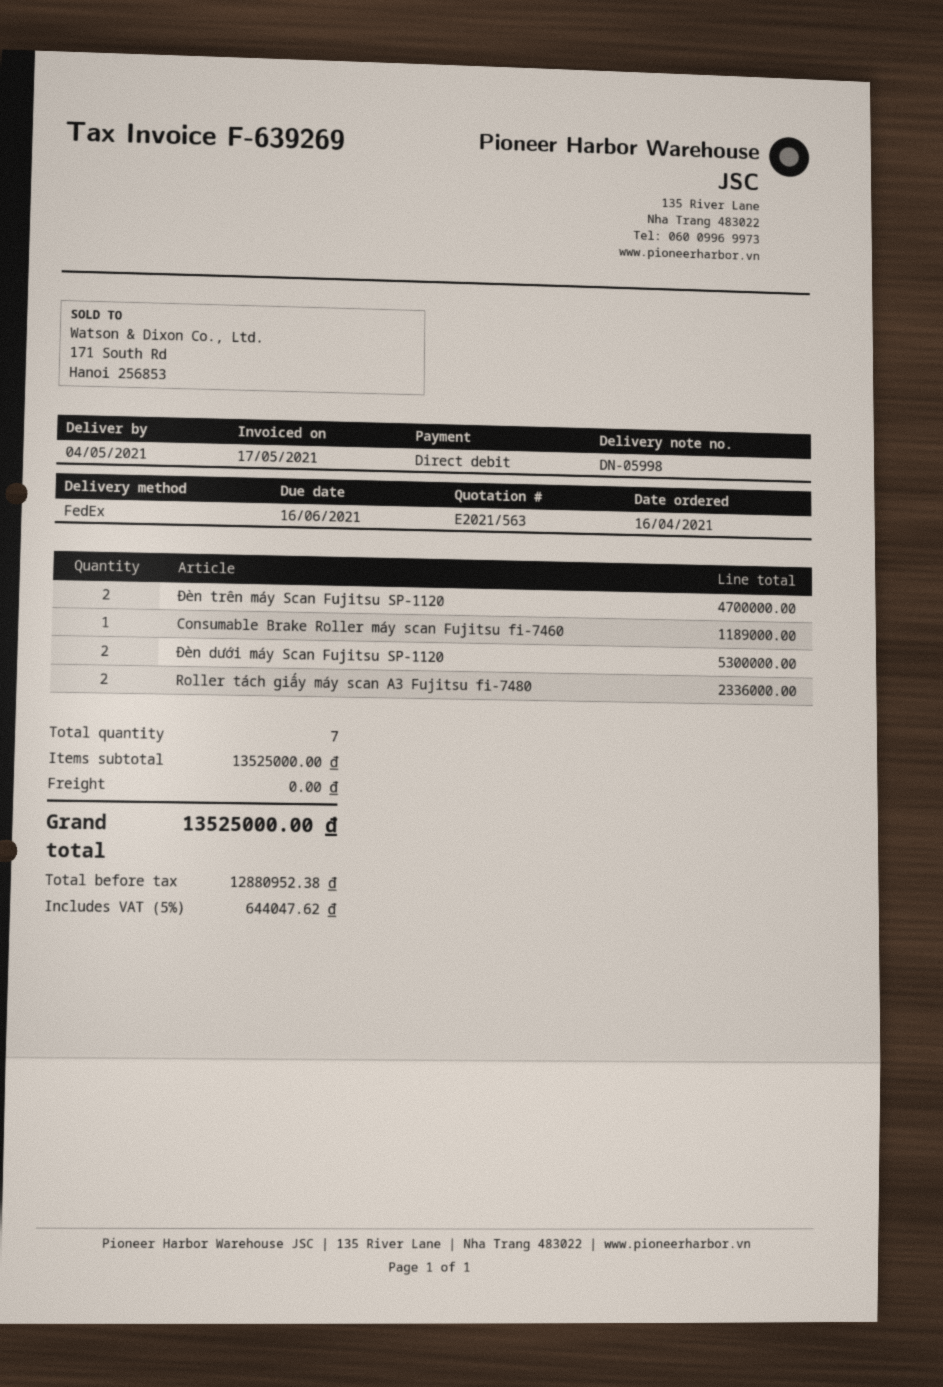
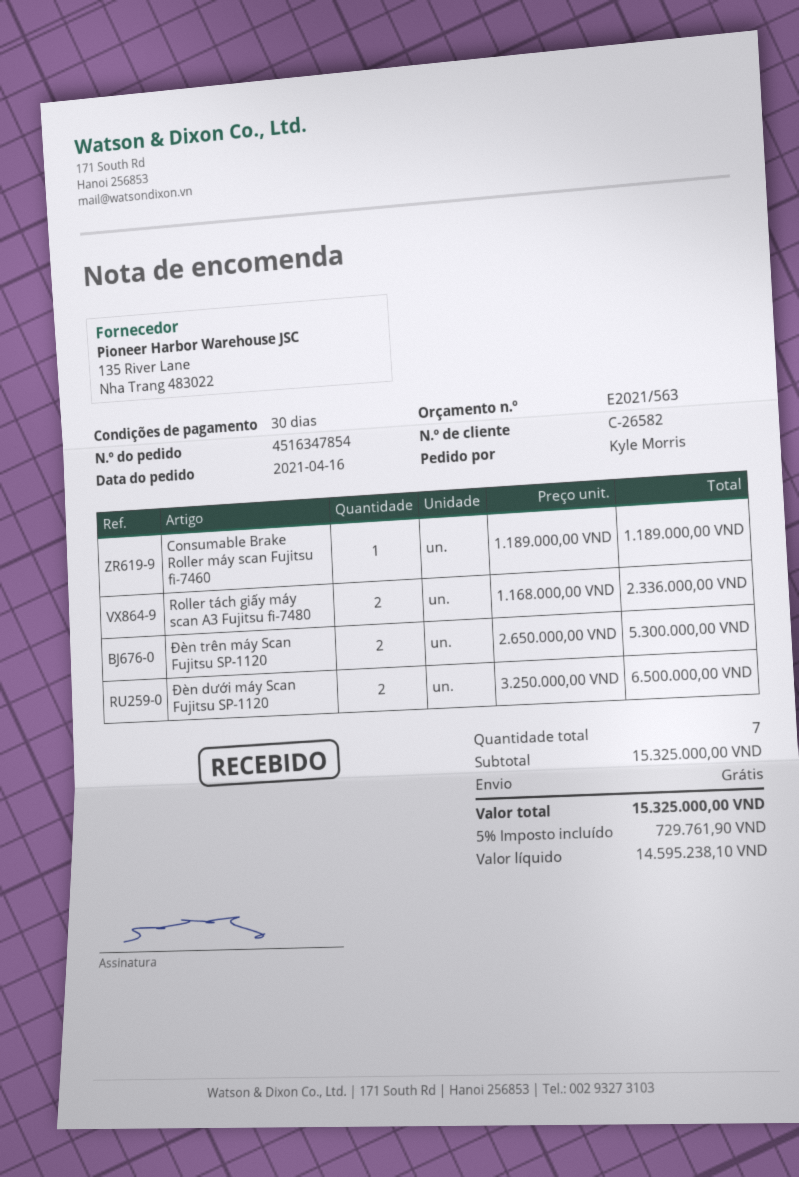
Đèn trên máy Scan Fujitsu SP-1120: 2 for 4700000.00 -> 2 for 5300000.00
Đèn dưới máy Scan Fujitsu SP-1120: 2 for 5300000.00 -> 2 for 6500000.00
subtotal: 13525000.00 -> 15325000.00
net: 12880952.38 -> 14595238.10
tax: 5% = 644047.62 -> 5% = 729761.90
total: 13525000.00 -> 15325000.00

